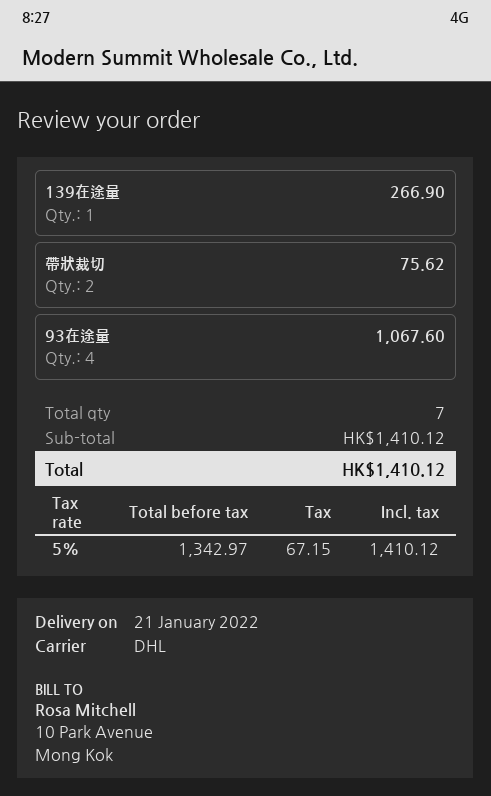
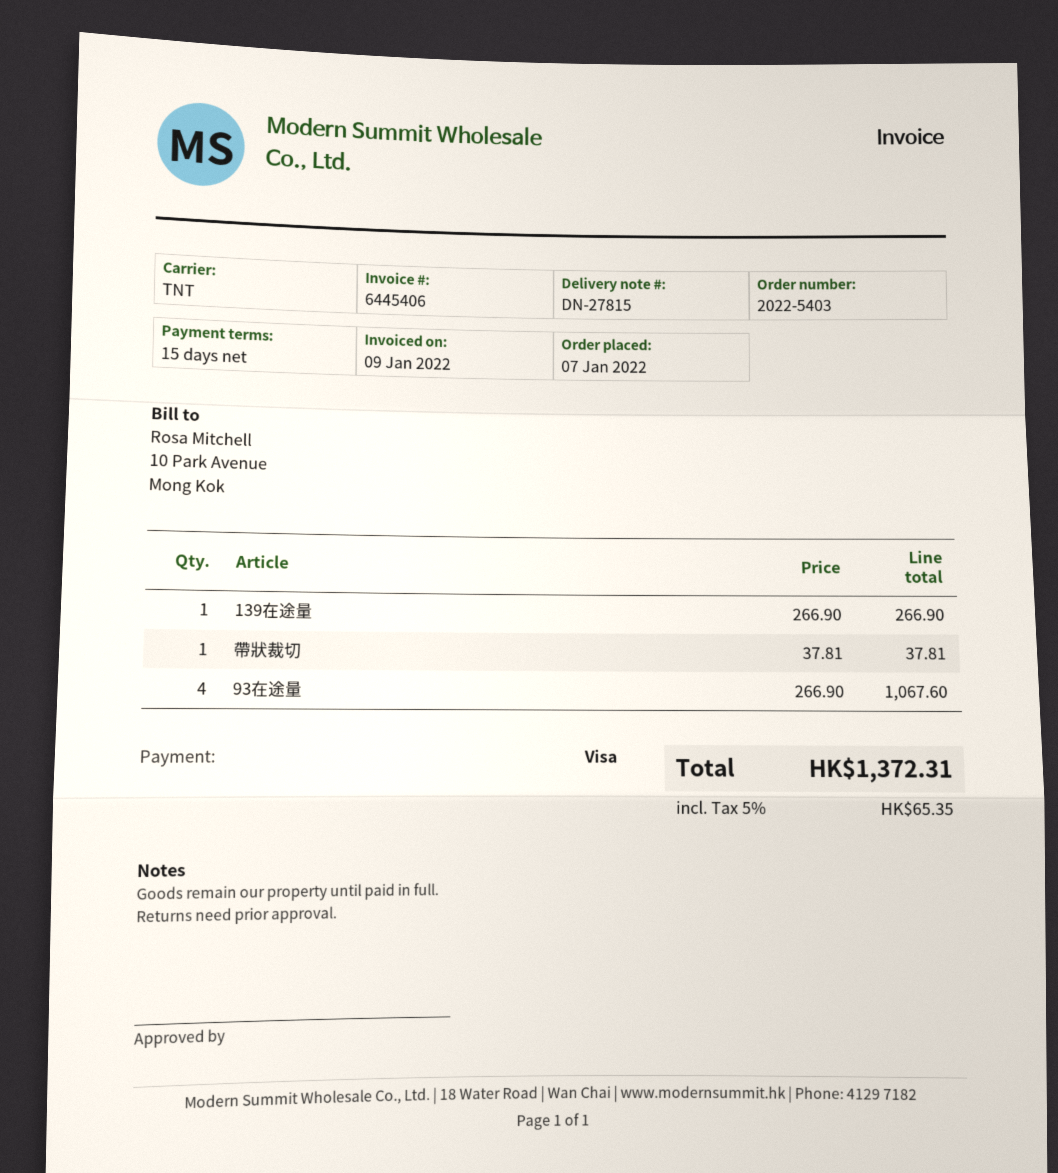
shipping method: DHL -> TNT
帶狀裁切: 2 for 75.62 -> 1 for 37.81
tax: 5% = 67.15 -> 5% = 65.35
total: 1410.12 -> 1372.31

